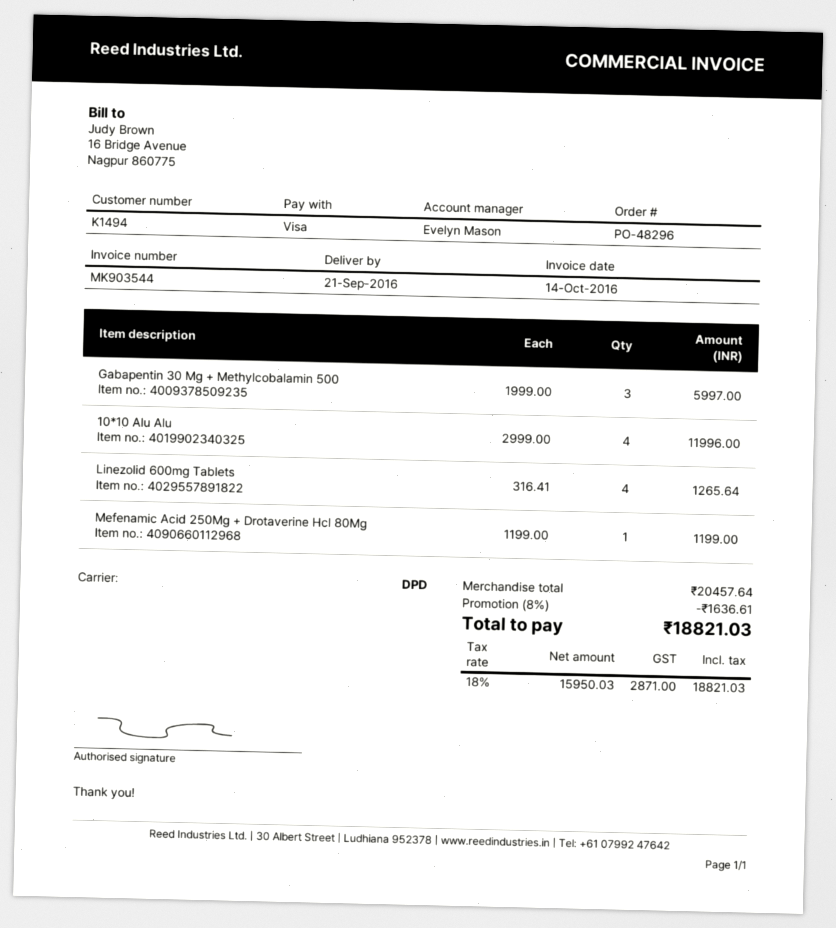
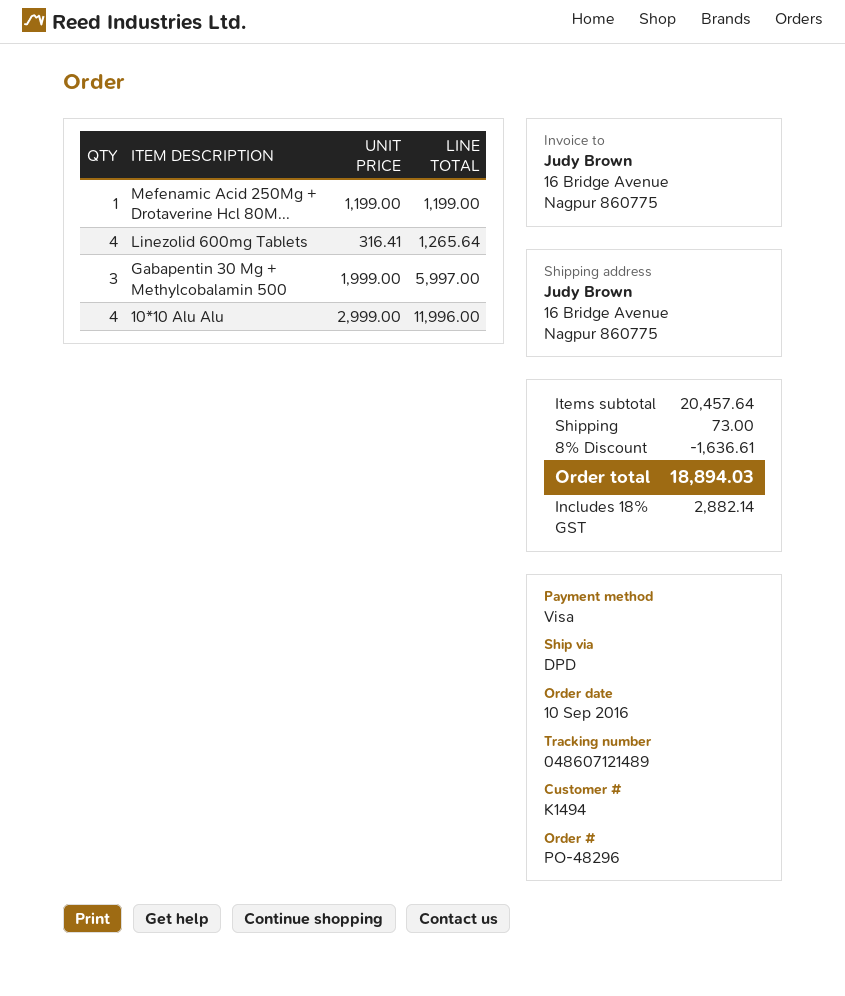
shipping: none -> 73.00
tax: 18% = 2871.00 -> 18% = 2882.14
total: 18821.03 -> 18894.03

